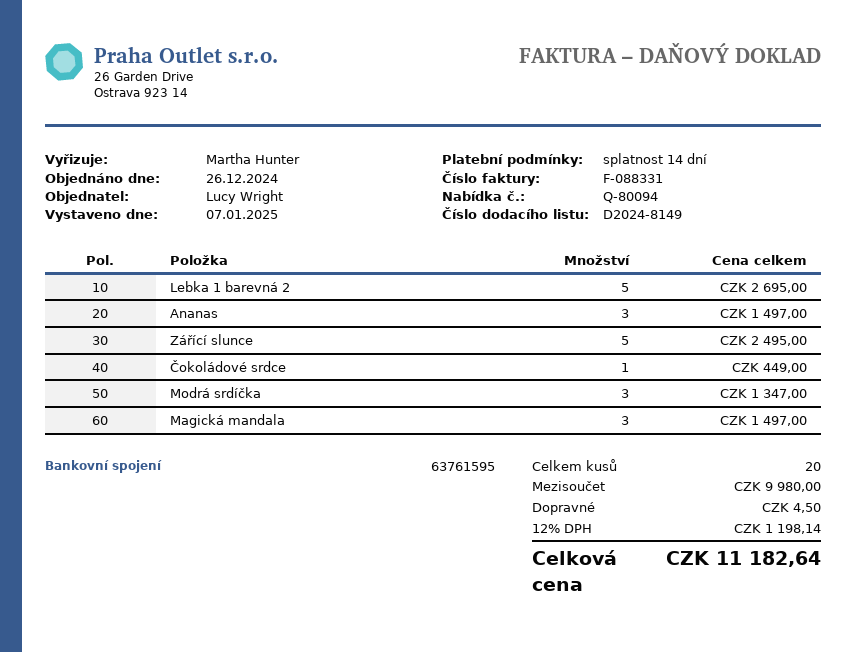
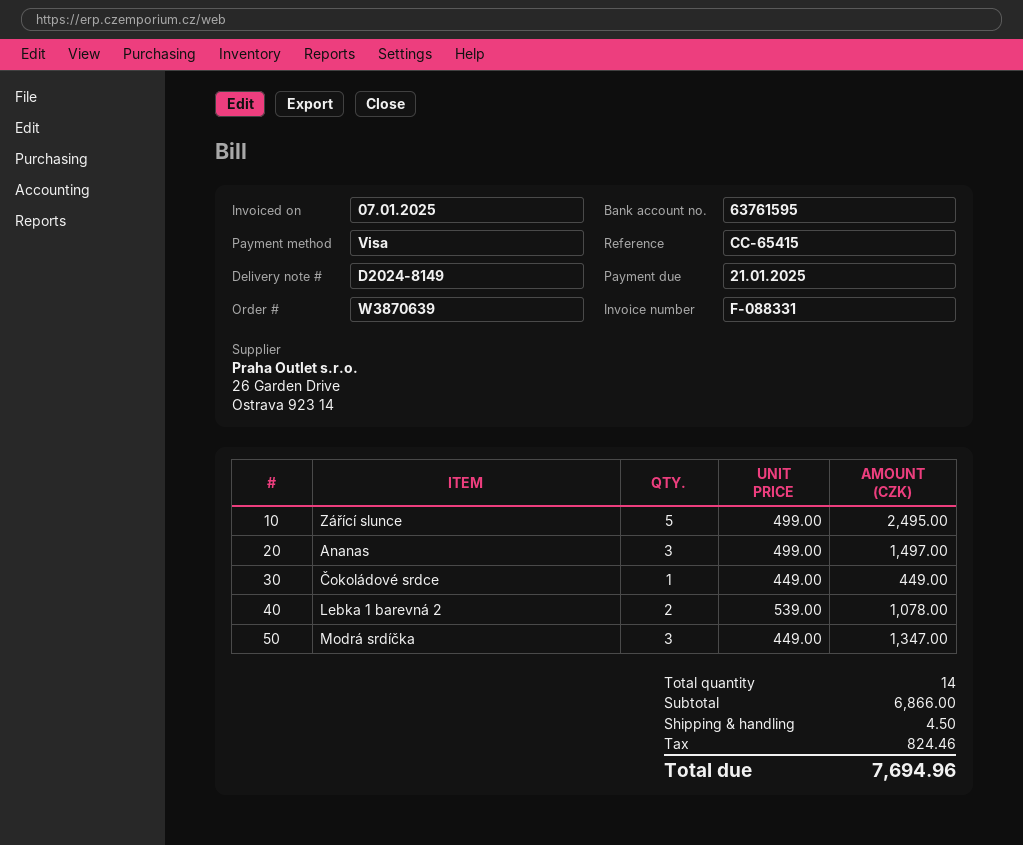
Lebka 1 barevná 2: 5 for 2695.00 -> 2 for 1078.00
Magická mandala: 3 for 1497.00 -> none
total quantity: 20 -> 14
subtotal: 9980.00 -> 6866.00
tax: 1198.14 -> 824.46
total: 11182.64 -> 7694.96

